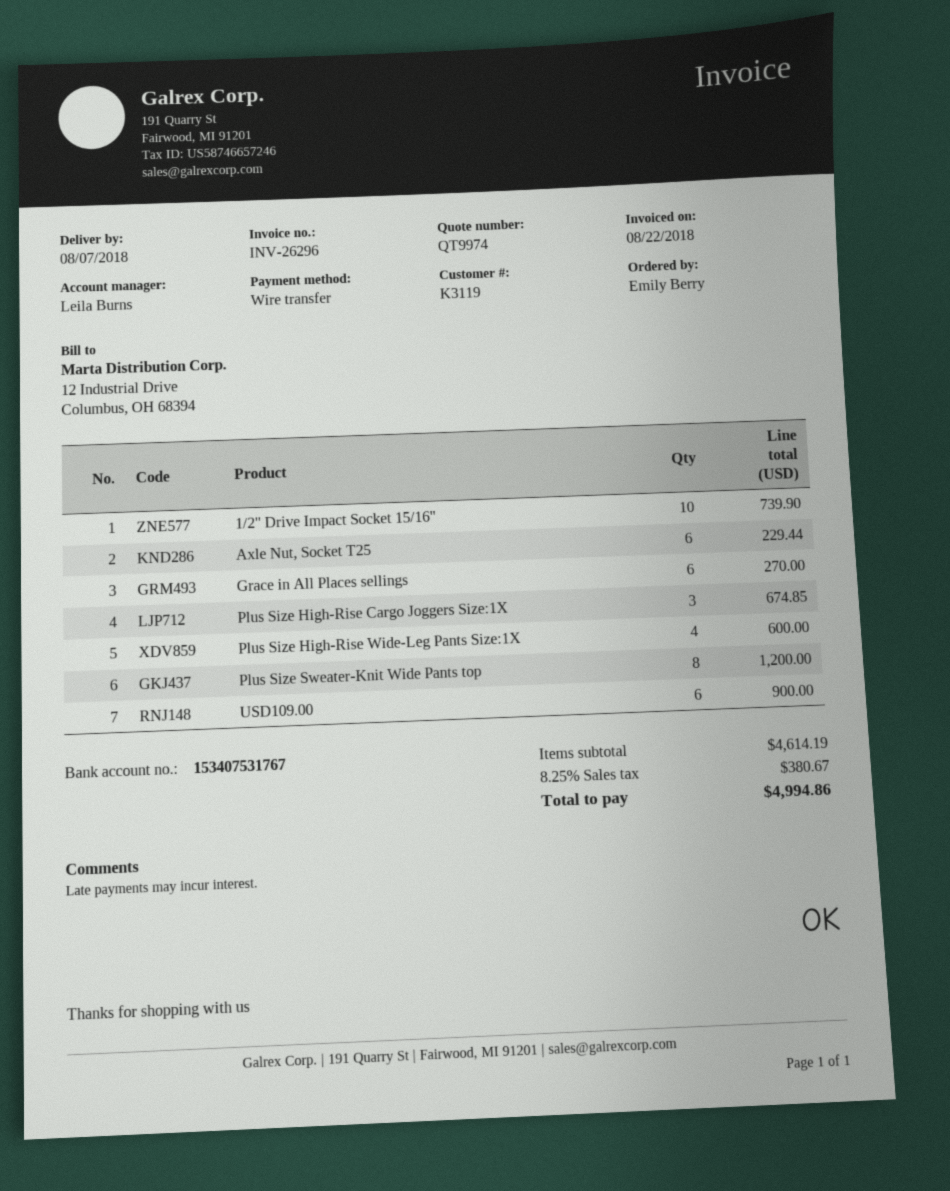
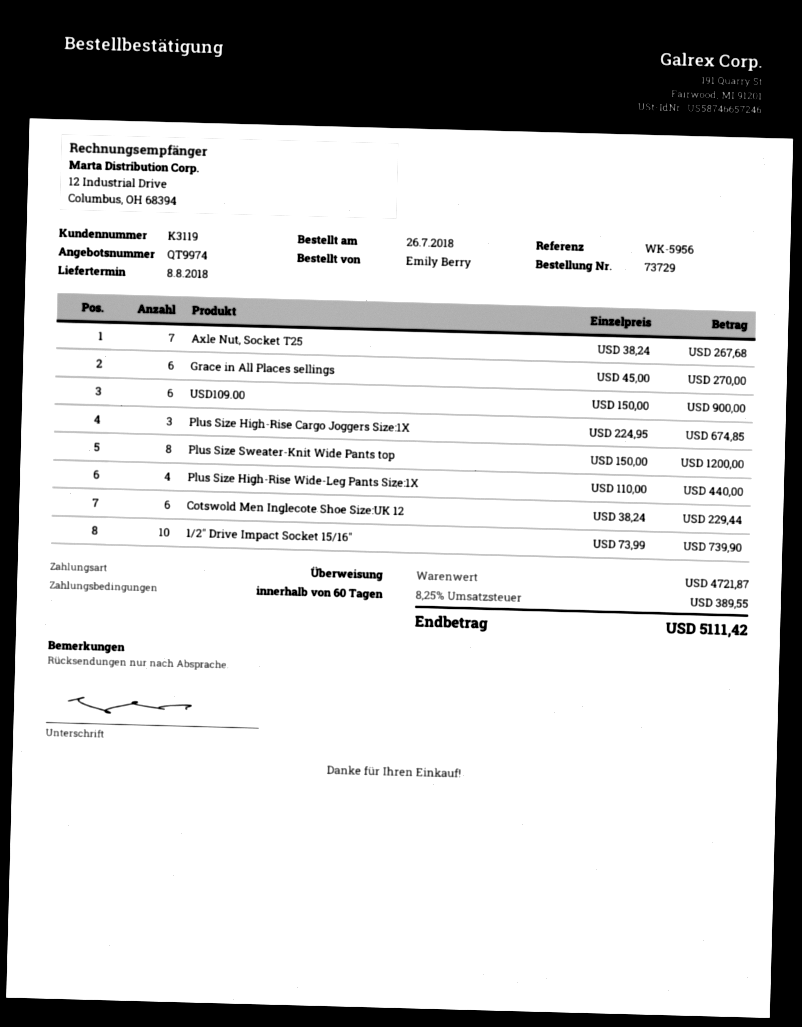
delivery date: 2018-08-07 -> 2018-08-08
Axle Nut, Socket T25: 6 for 229.44 -> 7 for 267.68
Plus Size High-Rise Wide-Leg Pants Size:1X: 4 for 600.00 -> 4 for 440.00
Cotswold Men Inglecote Shoe Size:UK 12: none -> 6 for 229.44
subtotal: 4614.19 -> 4721.87
tax: 8.25% = 380.67 -> 8.25% = 389.55
total: 4994.86 -> 5111.42

